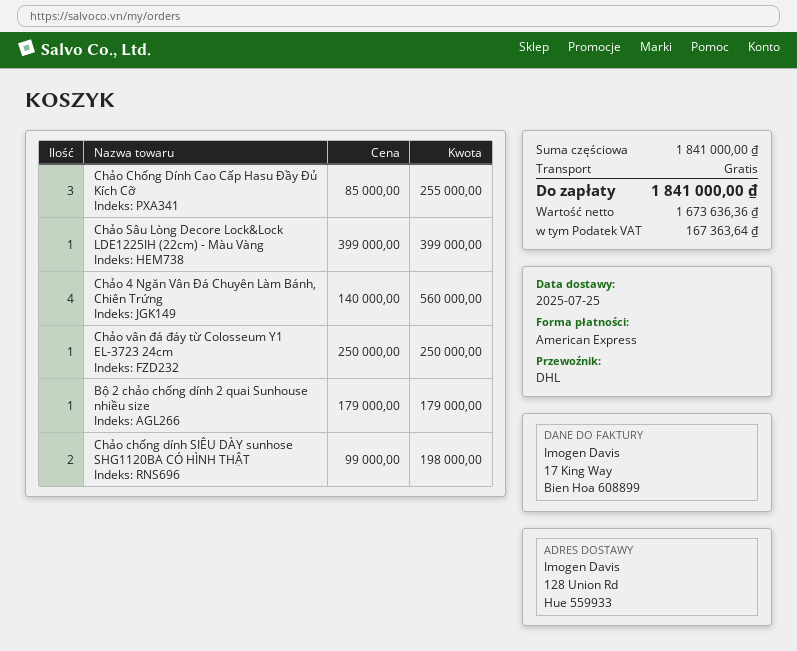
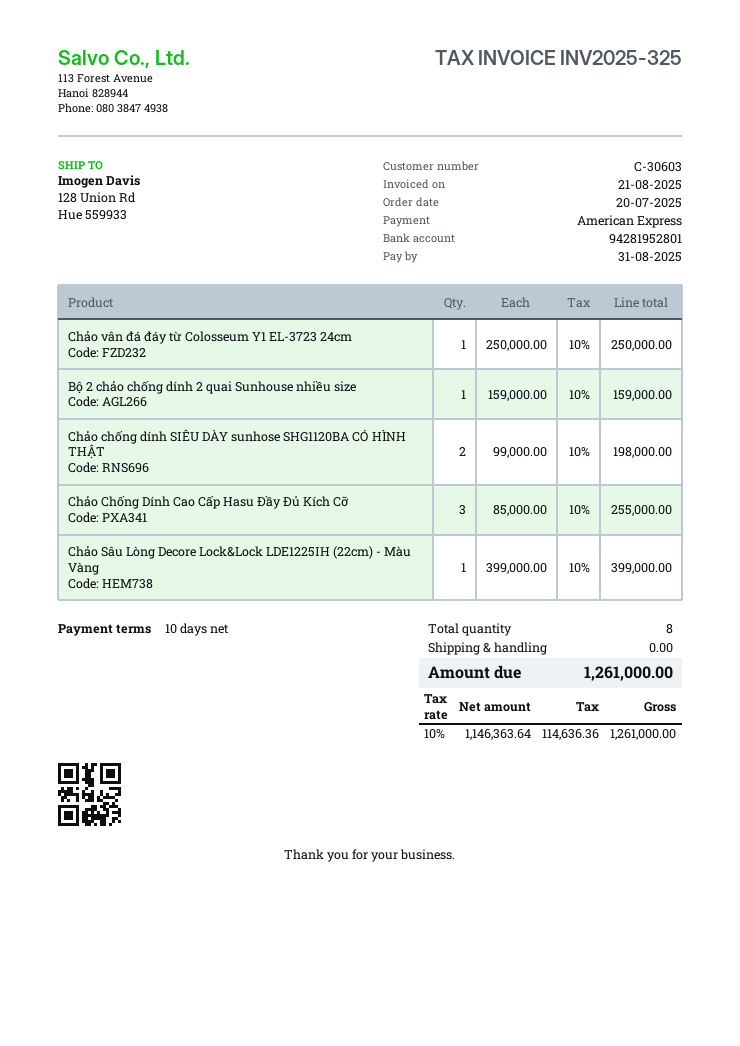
Chảo 4 Ngăn Vân Đá Chuyên Làm Bánh, Chiên Trứng: 4 x 140000.00 = 560000.00 -> none
Bộ 2 chảo chống dính 2 quai Sunhouse nhiều size: 1 x 179000.00 = 179000.00 -> 1 x 159000.00 = 159000.00
net: 1673636.36 -> 1146363.64
tax: 167363.64 -> 114636.36
total: 1841000.00 -> 1261000.00

